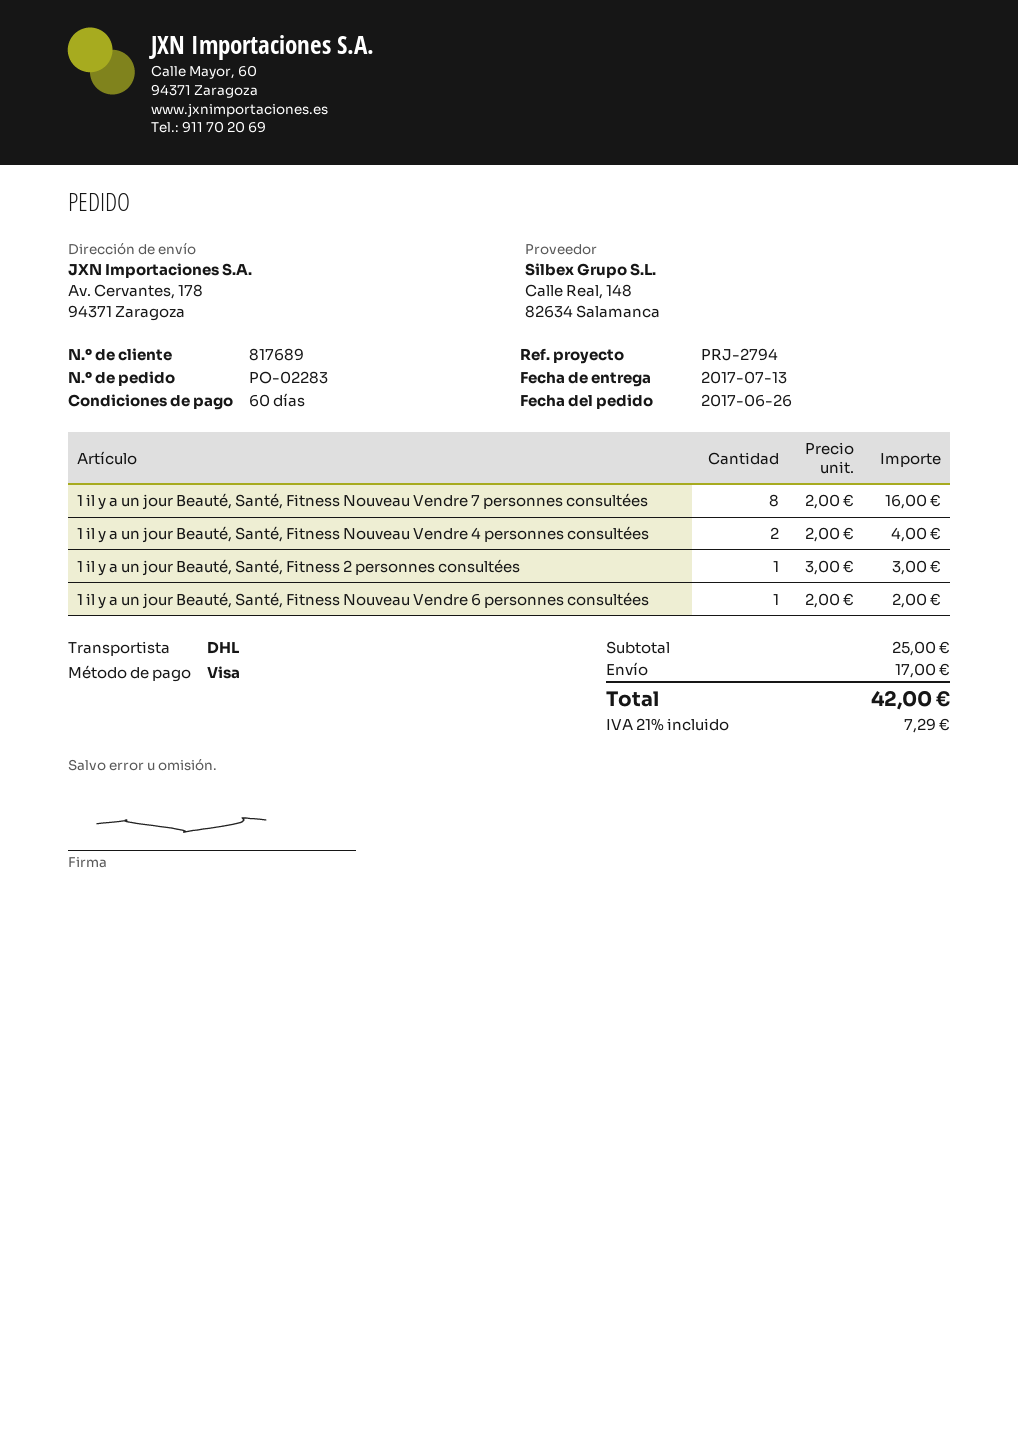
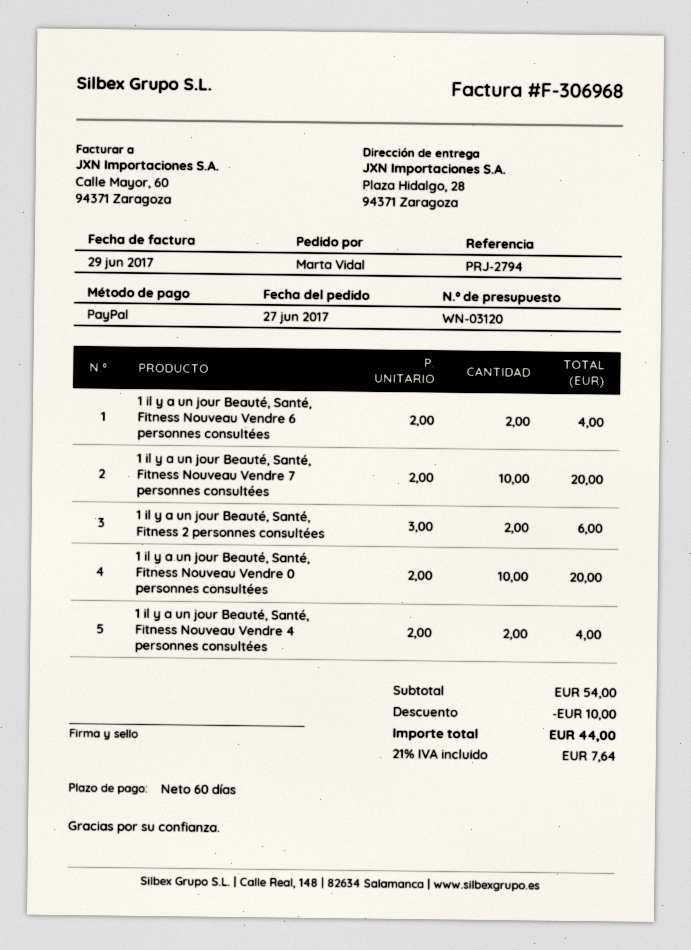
order date: 2017-06-26 -> 2017-06-27
payment method: Visa -> PayPal
ship to: Av. Cervantes, 178, 94371 Zaragoza -> Plaza Hidalgo, 28, 94371 Zaragoza
1 il y a un jour Beauté, Santé, Fitness Nouveau Vendre 7 personnes consultées: 8 x 2.00 = 16.00 -> 10 x 2.00 = 20.00
1 il y a un jour Beauté, Santé, Fitness 2 personnes consultées: 1 x 3.00 = 3.00 -> 2 x 3.00 = 6.00
1 il y a un jour Beauté, Santé, Fitness Nouveau Vendre 6 personnes consultées: 1 x 2.00 = 2.00 -> 2 x 2.00 = 4.00
1 il y a un jour Beauté, Santé, Fitness Nouveau Vendre 0 personnes consultées: none -> 10 x 2.00 = 20.00
subtotal: 25.00 -> 54.00
discount: none -> 10.00
shipping: 17.00 -> none
tax: 21% = 7.29 -> 21% = 7.64
total: 42.00 -> 44.00

